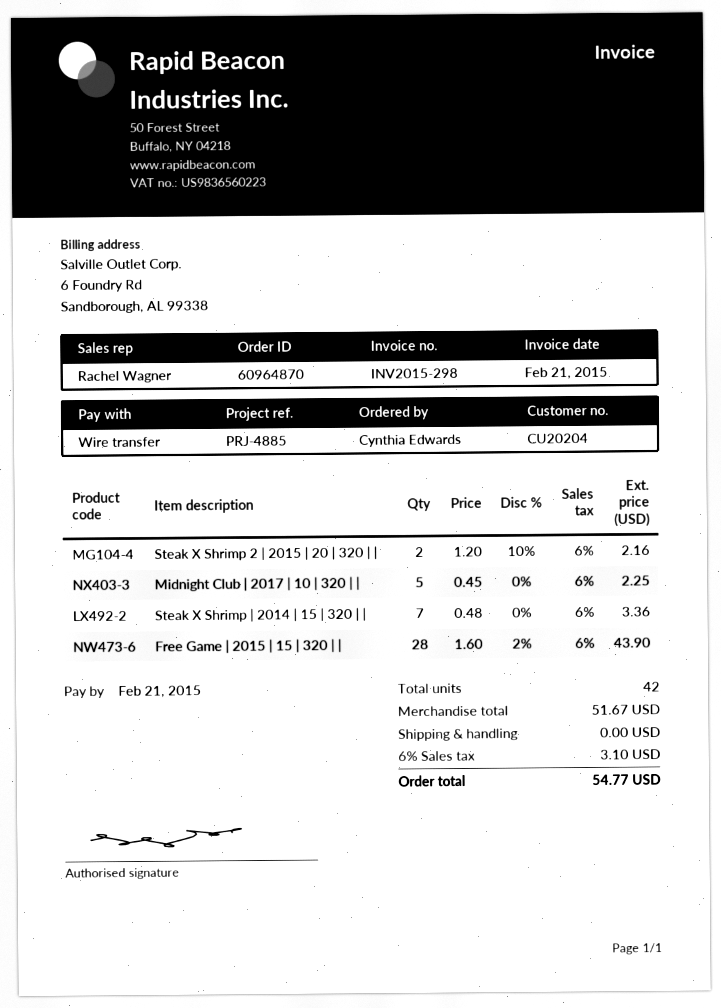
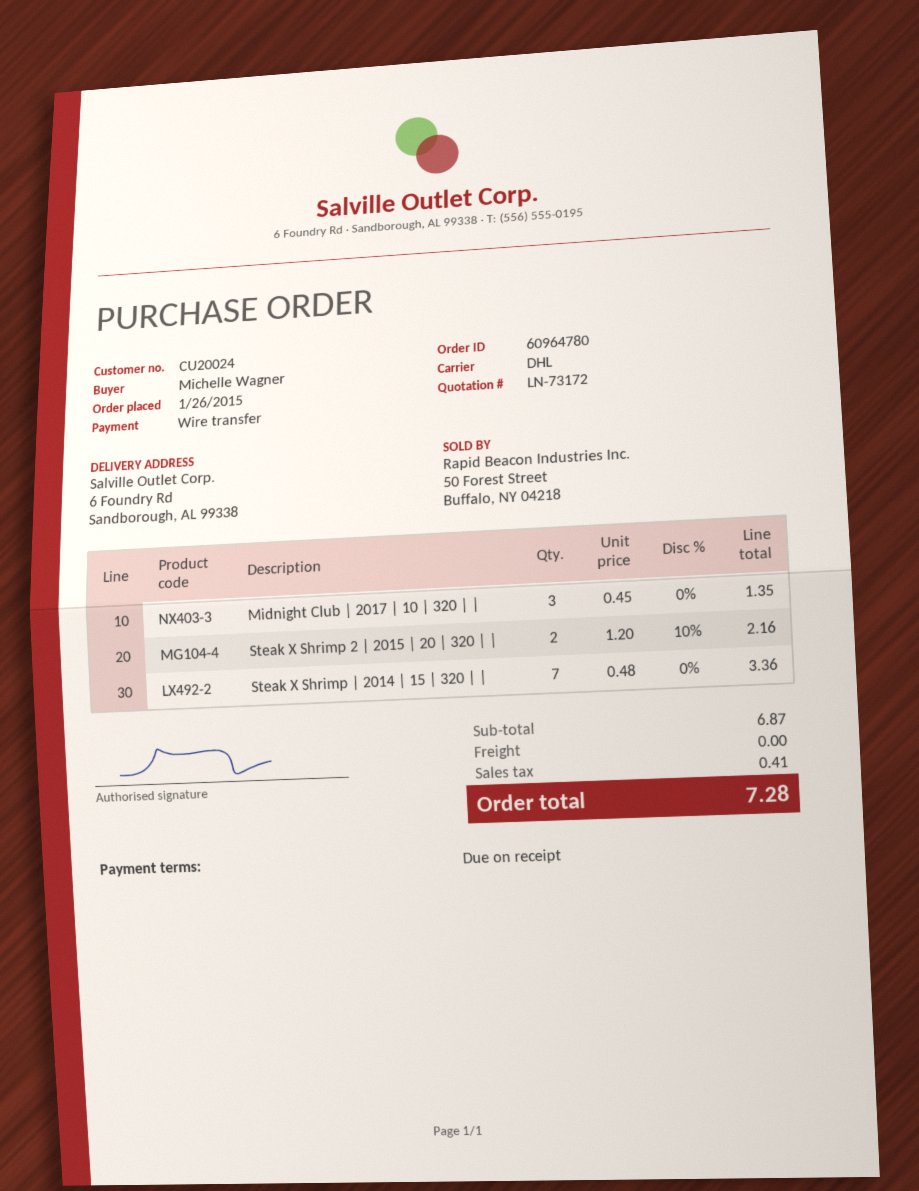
order number: 60964870 -> 60964780
customer number: CU20204 -> CU20024
ordered by: Cynthia Edwards -> Michelle Wagner
Midnight Club | 2017 | 10 | 320 | |: 5 x 0.45 = 2.25 -> 3 x 0.45 = 1.35
Free Game | 2015 | 15 | 320 | |: 28 x 1.60 - 2% = 43.90 -> none
subtotal: 51.67 -> 6.87
tax: 3.10 -> 0.41
total: 54.77 -> 7.28

